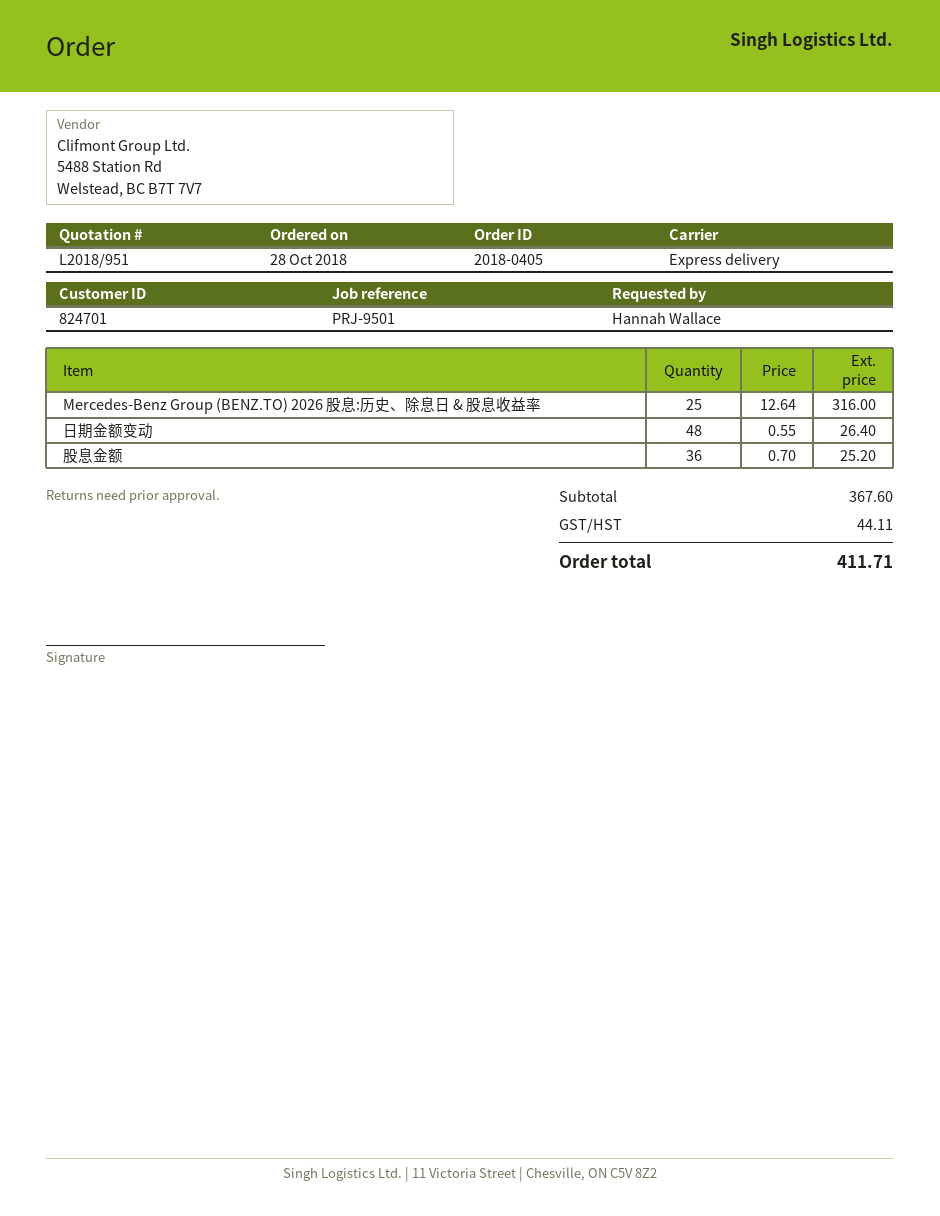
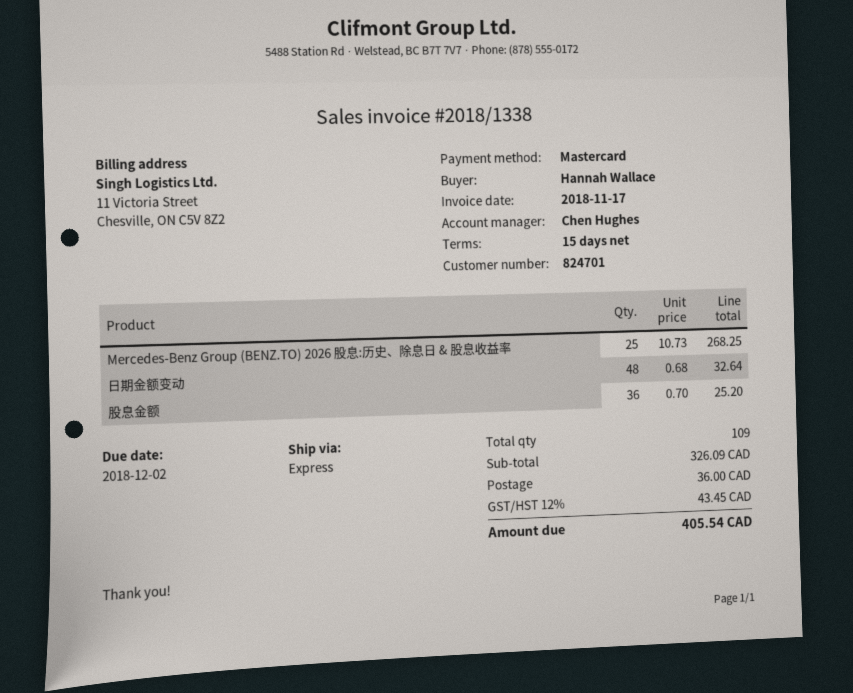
Mercedes-Benz Group (BENZ.TO) 2026 股息:历史、除息日 & 股息收益率: 25 x 12.64 = 316.00 -> 25 x 10.73 = 268.25
日期金额变动: 48 x 0.55 = 26.40 -> 48 x 0.68 = 32.64
subtotal: 367.60 -> 326.09
shipping: none -> 36.00
tax: 44.11 -> 43.45
total: 411.71 -> 405.54

